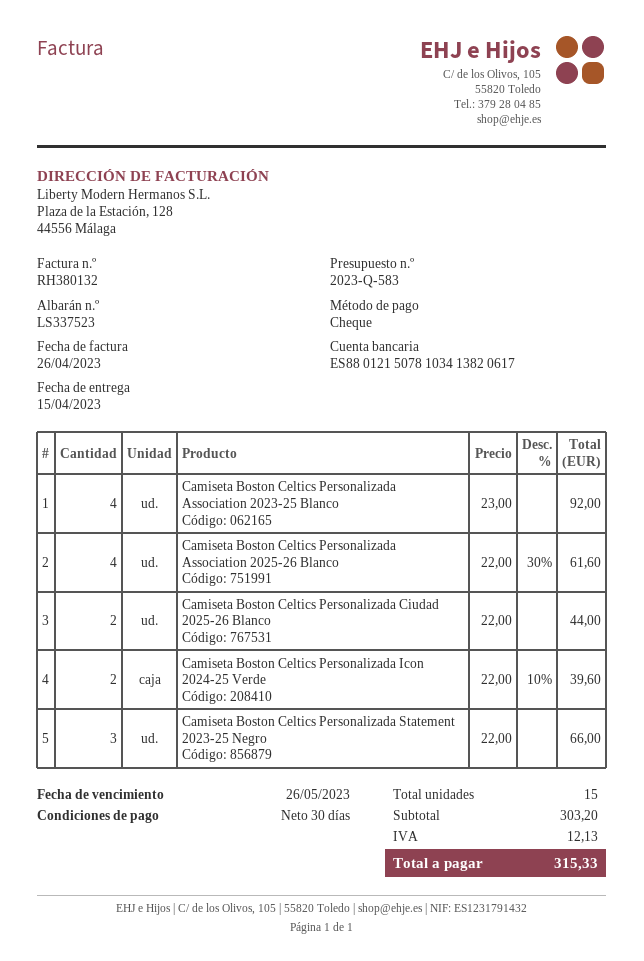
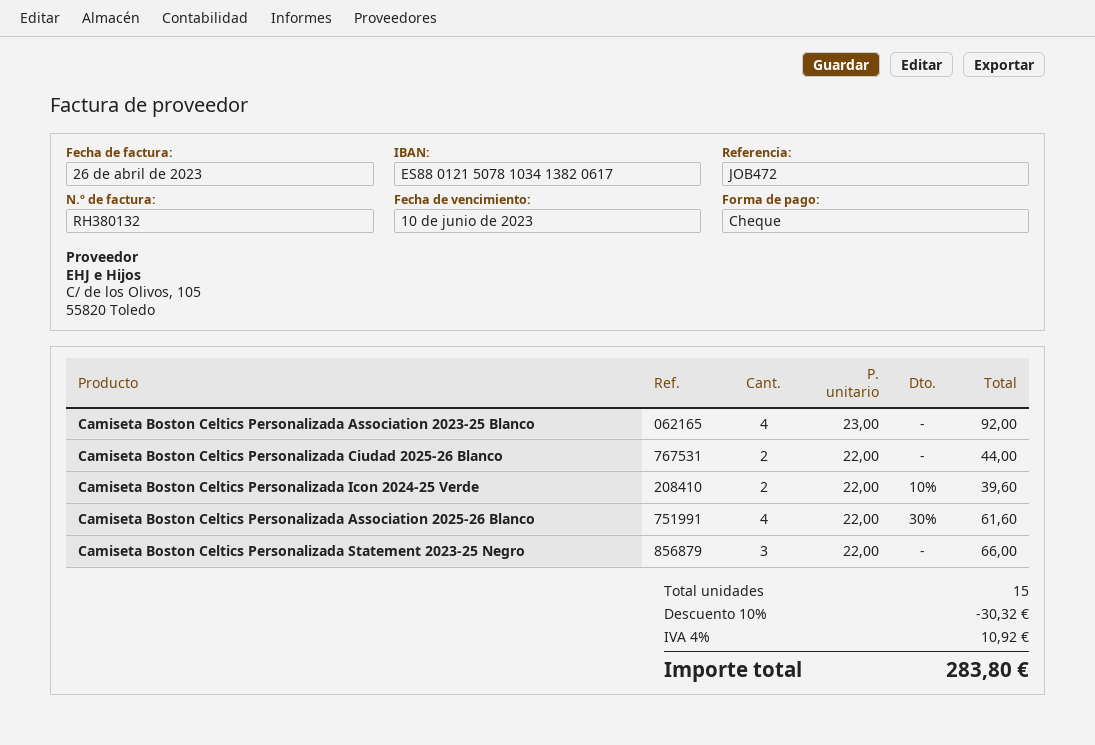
due date: 2023-05-26 -> 2023-06-10
discount: none -> 10% = 30.32
tax: 12.13 -> 10.92
total: 315.33 -> 283.80

